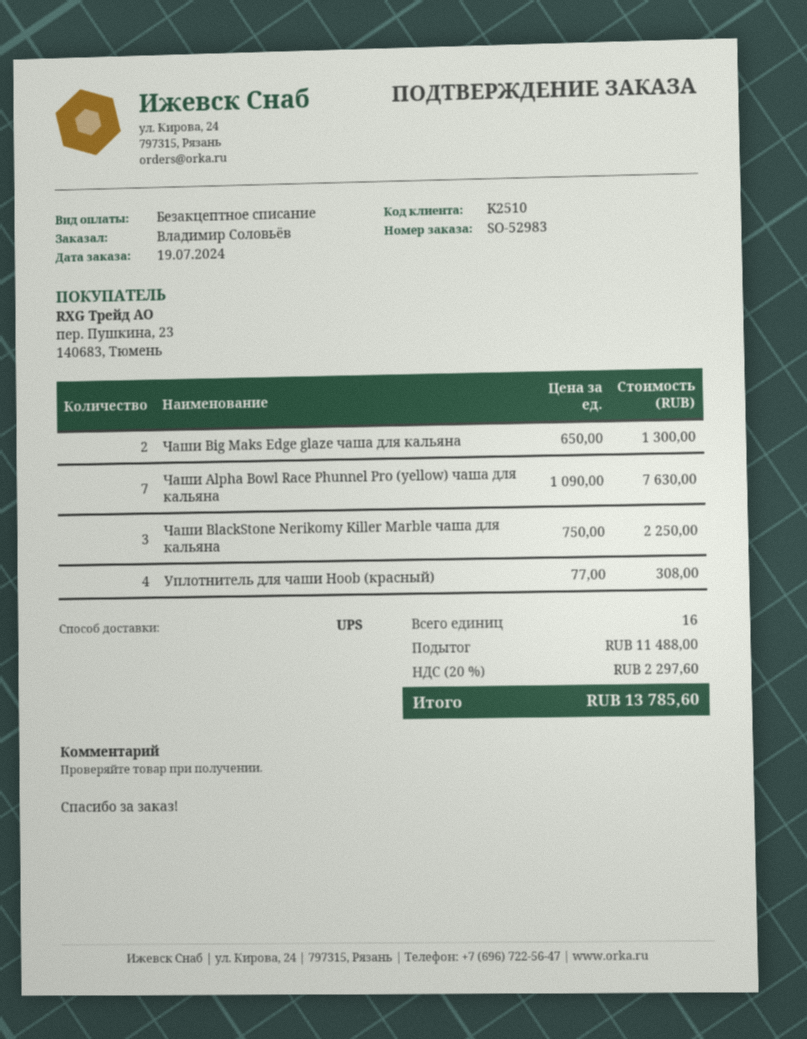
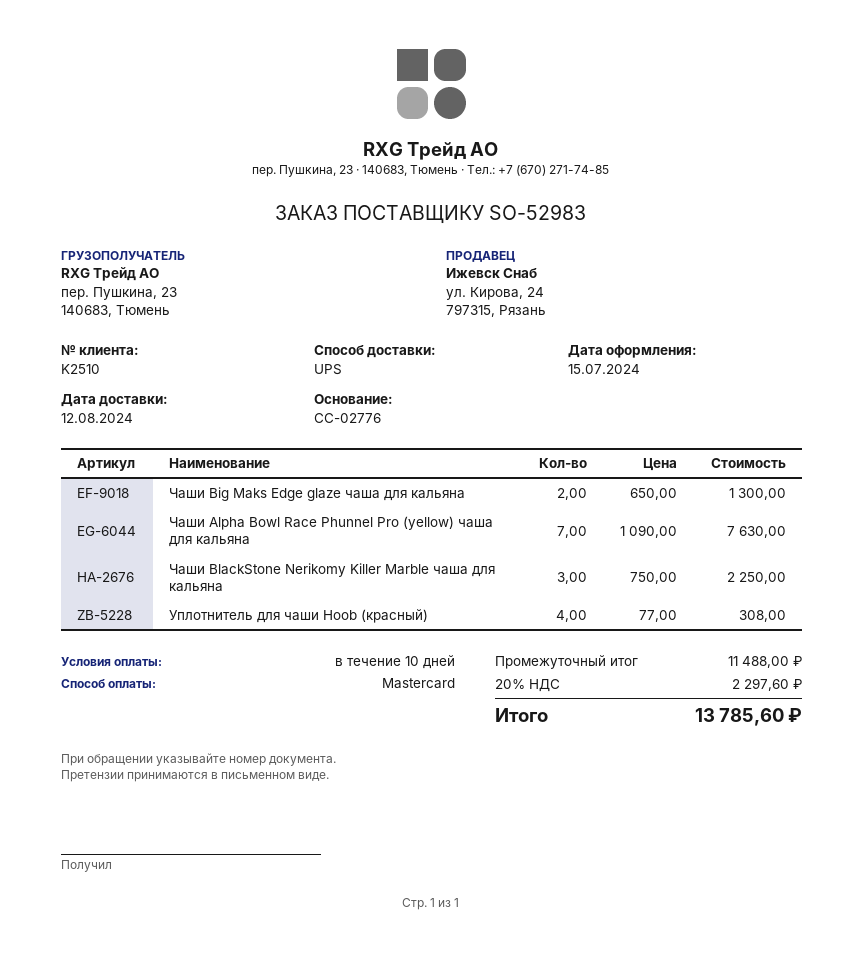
order date: 2024-07-19 -> 2024-07-15
payment method: direct debit -> Mastercard

